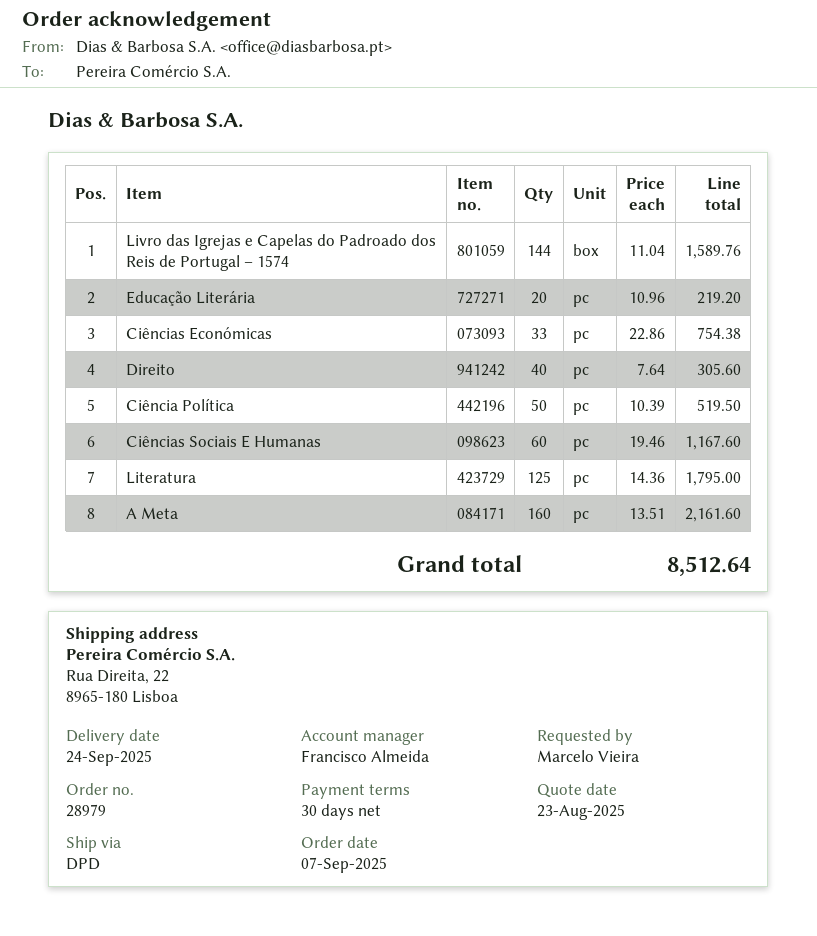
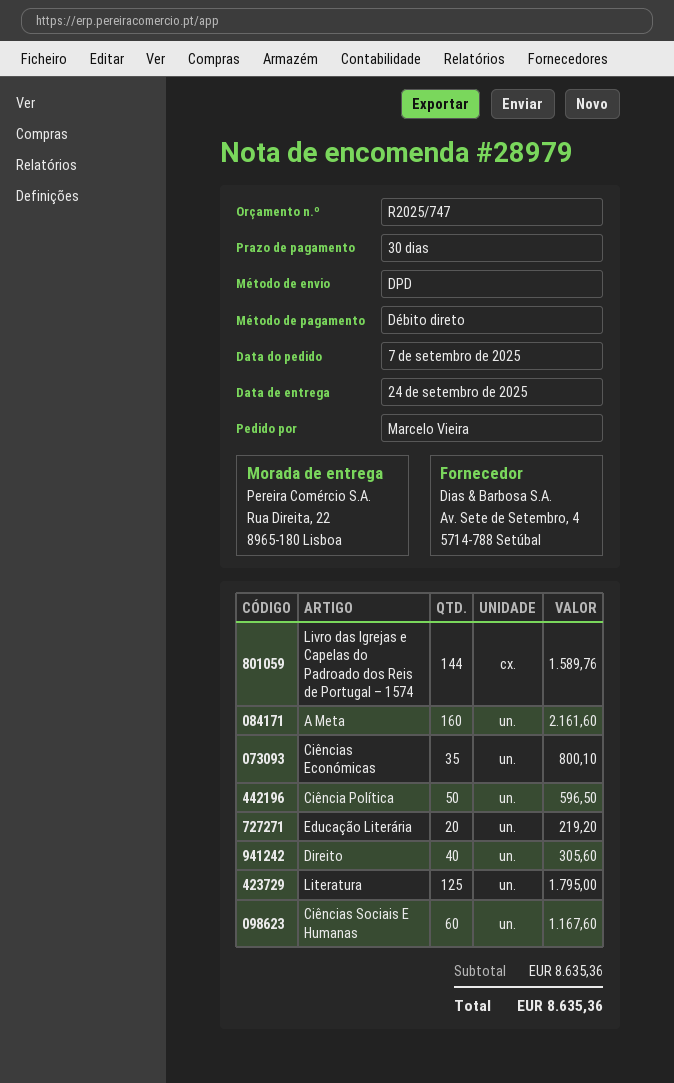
Ciências Económicas: 33 for 754.38 -> 35 for 800.10
Ciência Política: 50 for 519.50 -> 50 for 596.50
total: 8512.64 -> 8635.36

